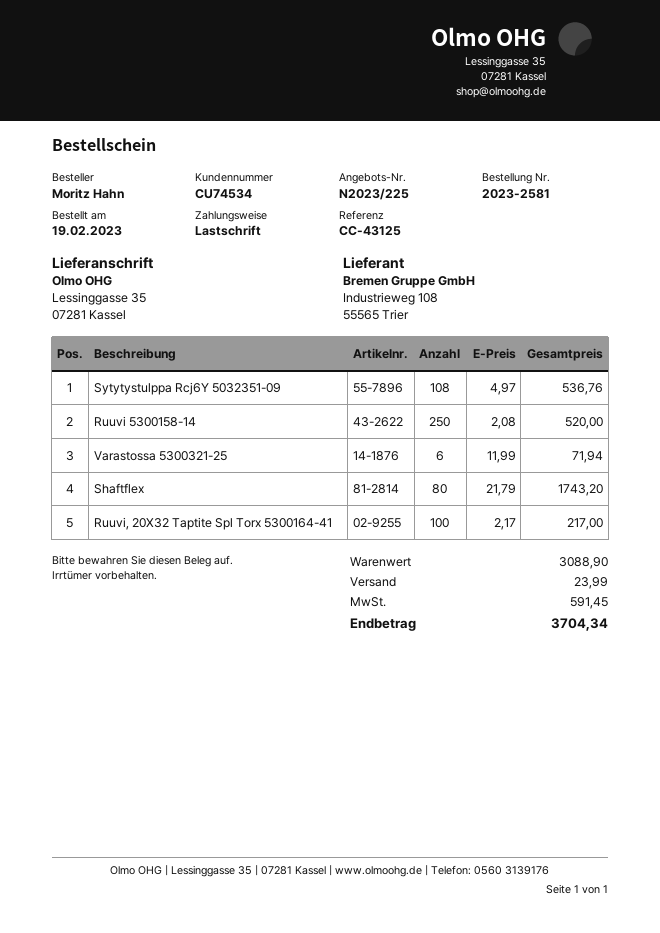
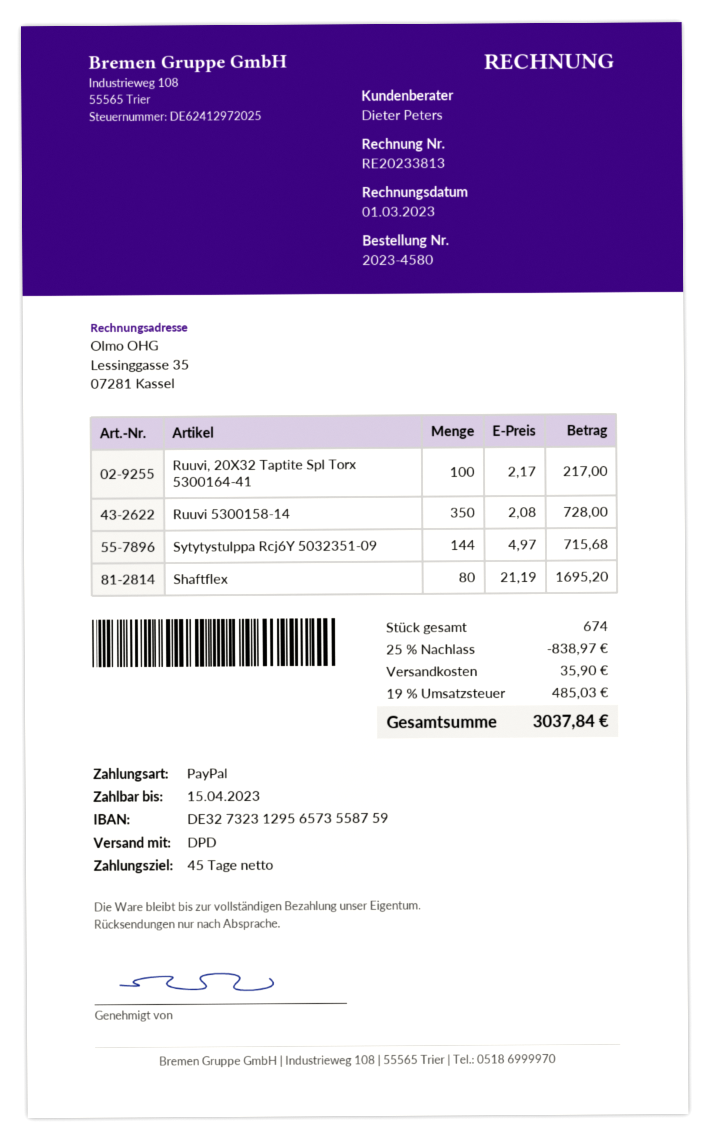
order number: 2023-2581 -> 2023-4580
payment method: direct debit -> PayPal
Sytytystulppa Rcj6Y 5032351-09: 108 x 4.97 = 536.76 -> 144 x 4.97 = 715.68
Ruuvi 5300158-14: 250 x 2.08 = 520.00 -> 350 x 2.08 = 728.00
Varastossa 5300321-25: 6 x 11.99 = 71.94 -> none
Shaftflex: 80 x 21.79 = 1743.20 -> 80 x 21.19 = 1695.20
discount: none -> 25% = 838.97
shipping: 23.99 -> 35.90
tax: 591.45 -> 485.03
total: 3704.34 -> 3037.84

